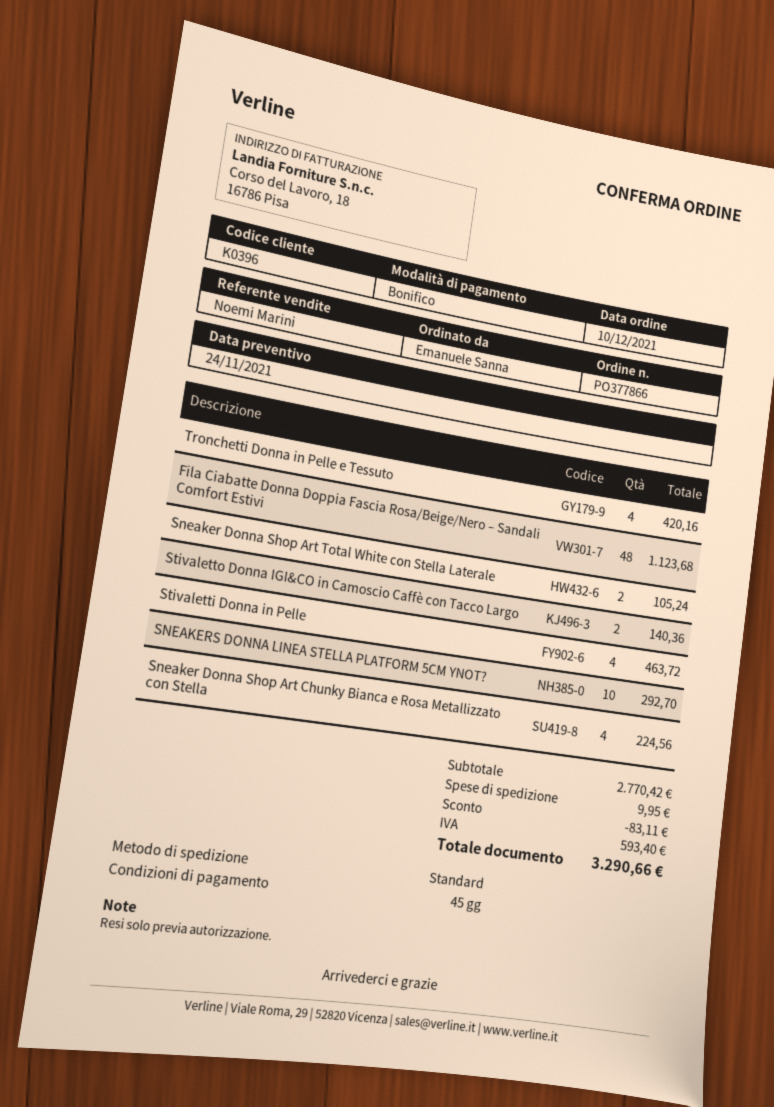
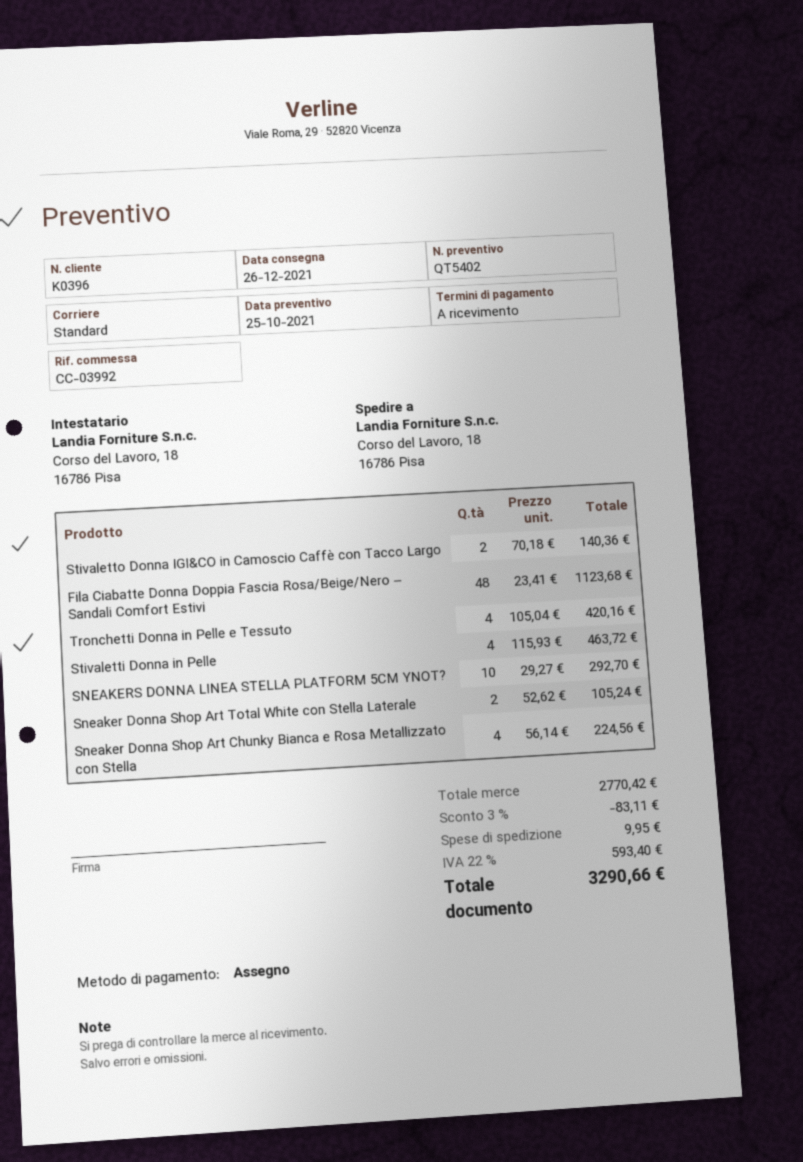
quote date: 2021-11-24 -> 2021-10-25
payment terms: 45 days -> on receipt
payment method: bank transfer -> cheque

